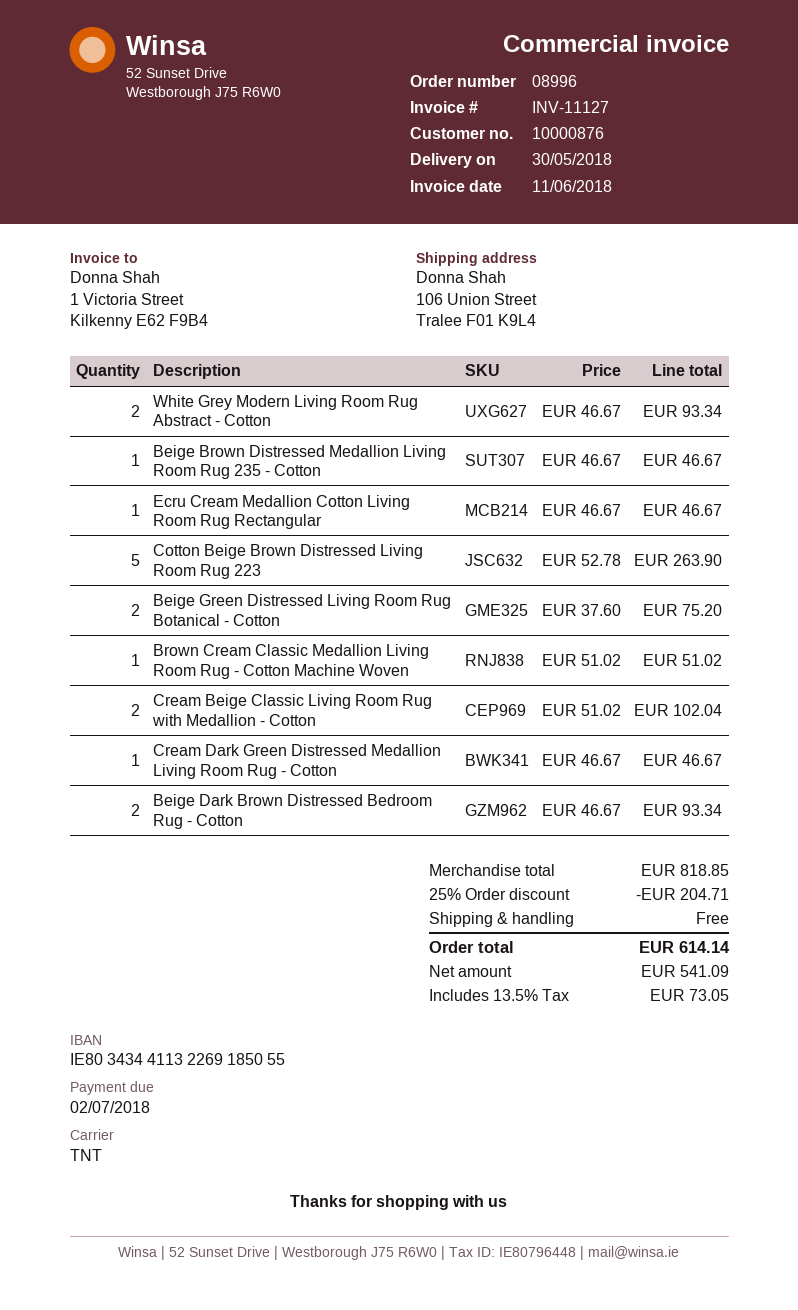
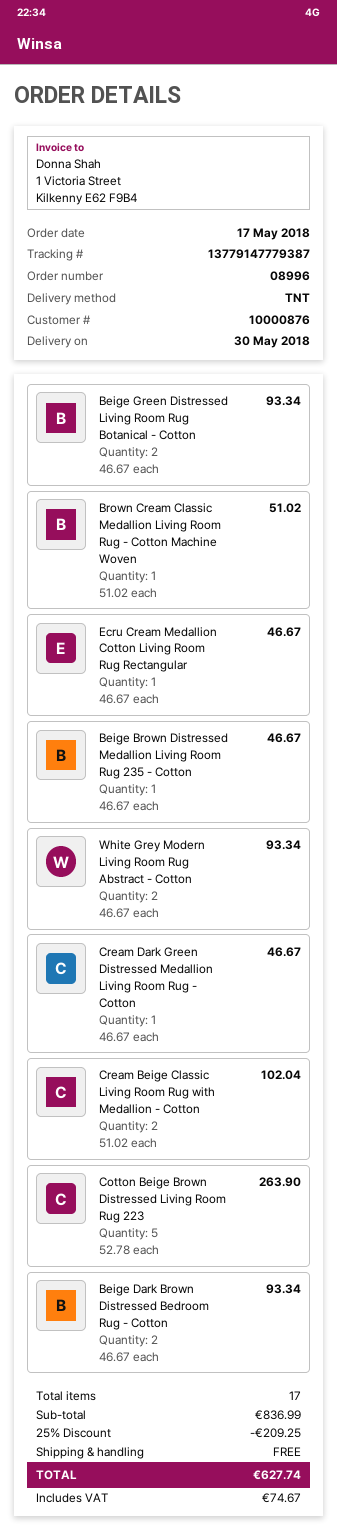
Beige Green Distressed Living Room Rug Botanical - Cotton: 2 x 37.60 = 75.20 -> 2 x 46.67 = 93.34
subtotal: 818.85 -> 836.99
discount: 25% = 204.71 -> 25% = 209.25
tax: 73.05 -> 74.67
total: 614.14 -> 627.74

